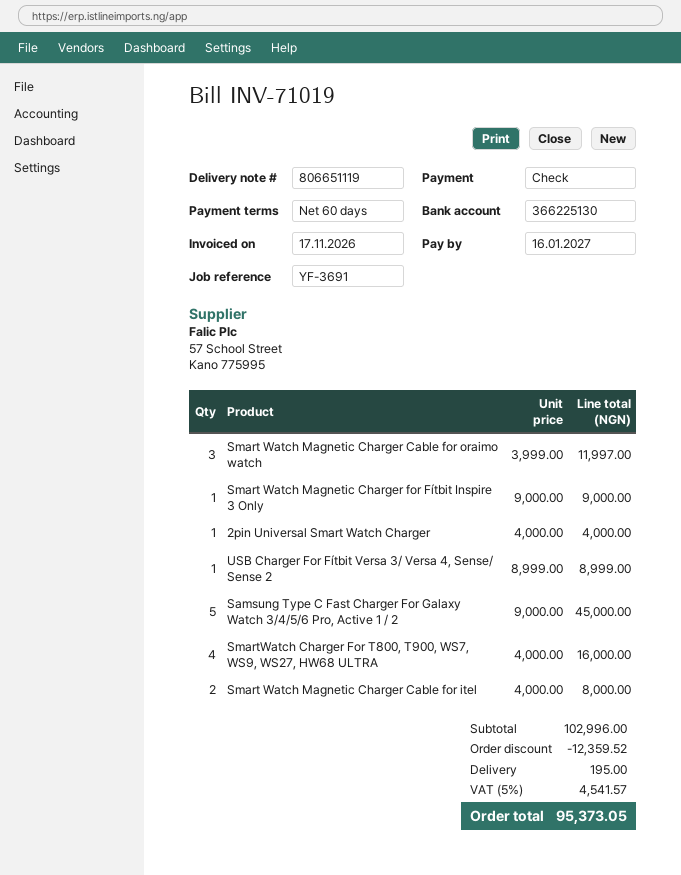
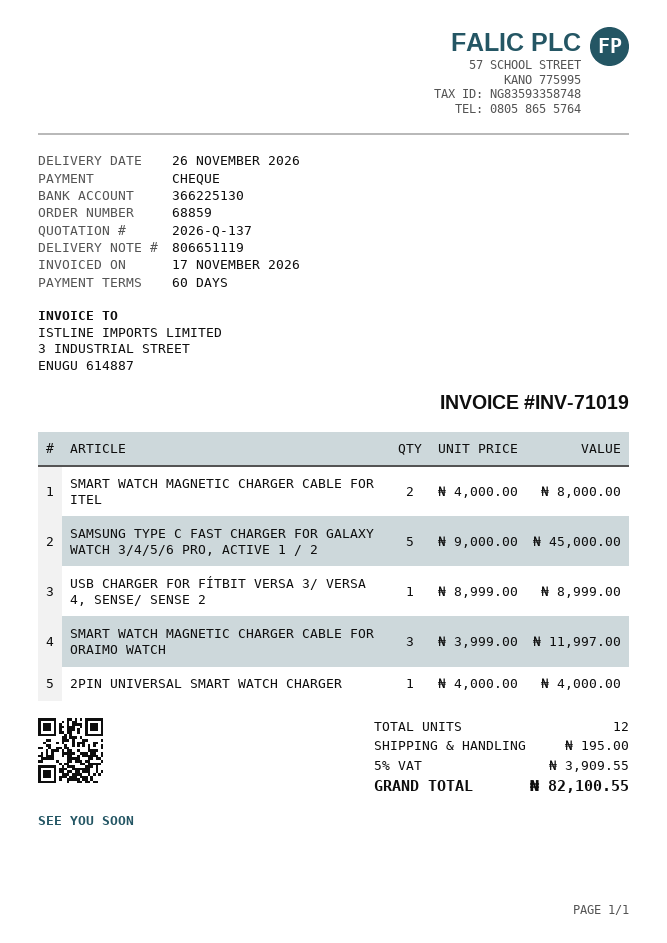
Smart Watch Magnetic Charger for Fítbit Inspire 3 Only: 1 x 9000.00 = 9000.00 -> none
SmartWatch Charger For T800, T900, WS7, WS9, WS27, HW68 ULTRA: 4 x 4000.00 = 16000.00 -> none
discount: 12359.52 -> none
tax: 5% = 4541.57 -> 5% = 3909.55
total: 95373.05 -> 82100.55

